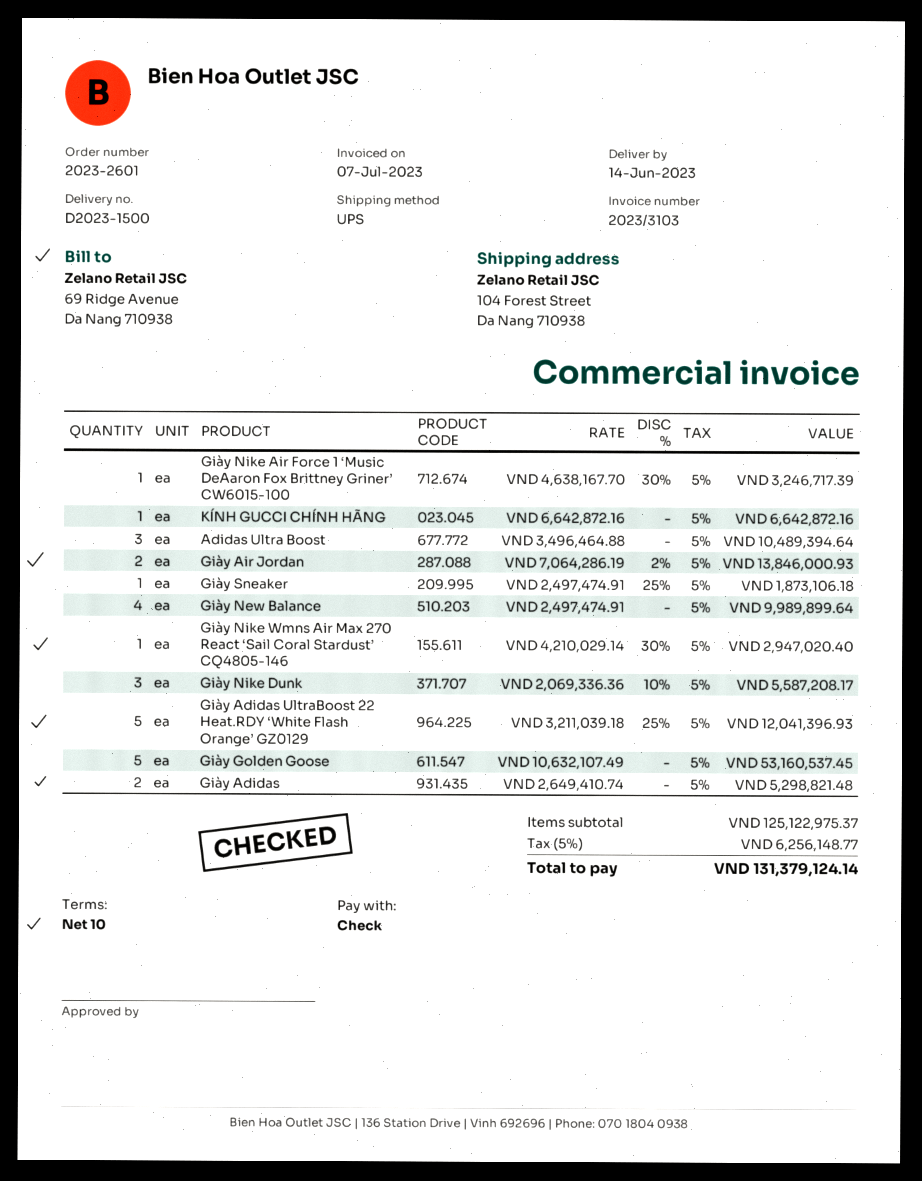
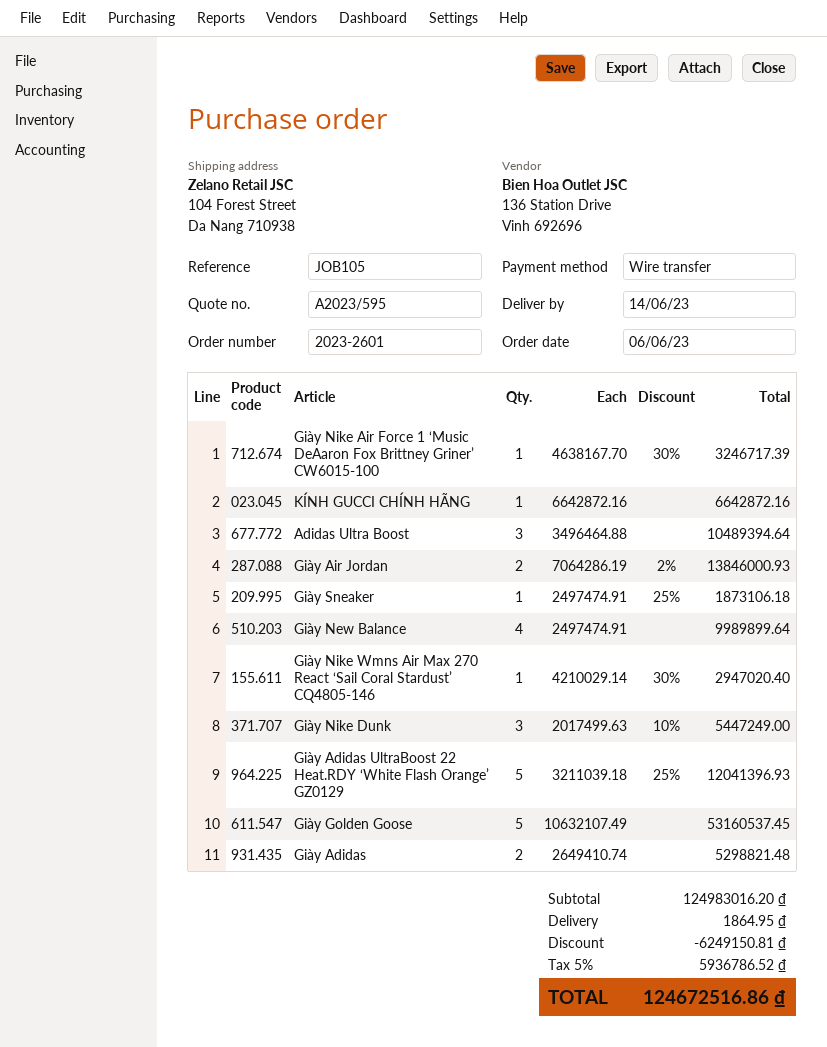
payment method: cheque -> bank transfer
Giày Nike Dunk: 3 x 2069336.36 - 10% = 5587208.17 -> 3 x 2017499.63 - 10% = 5447249.00
subtotal: 125122975.37 -> 124983016.20
discount: none -> 6249150.81
shipping: none -> 1864.95
tax: 5% = 6256148.77 -> 5% = 5936786.52
total: 131379124.14 -> 124672516.86

